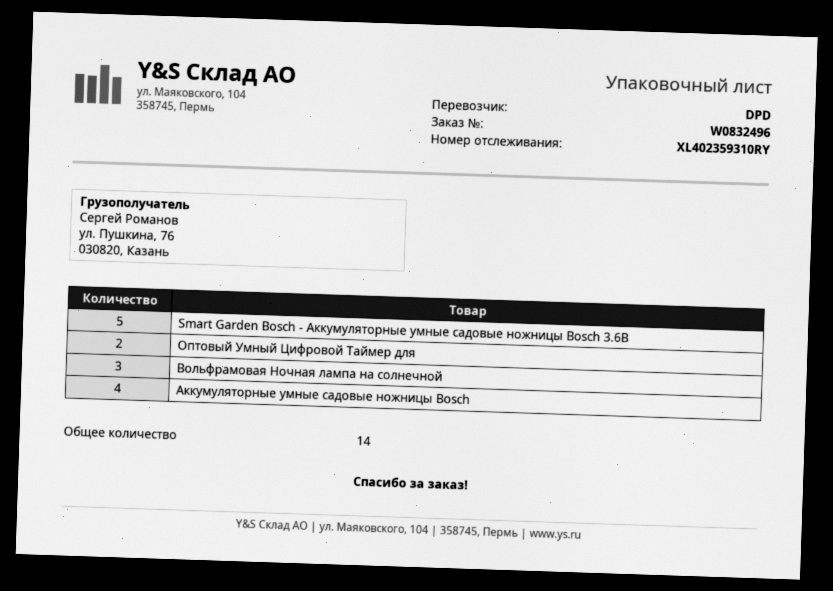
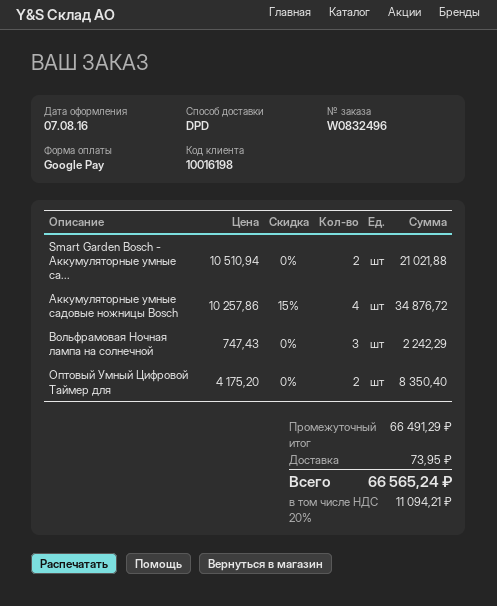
Smart Garden Bosch - Аккумуляторные умные садовые ножницы Bosch 3.6В: 5 -> 2

